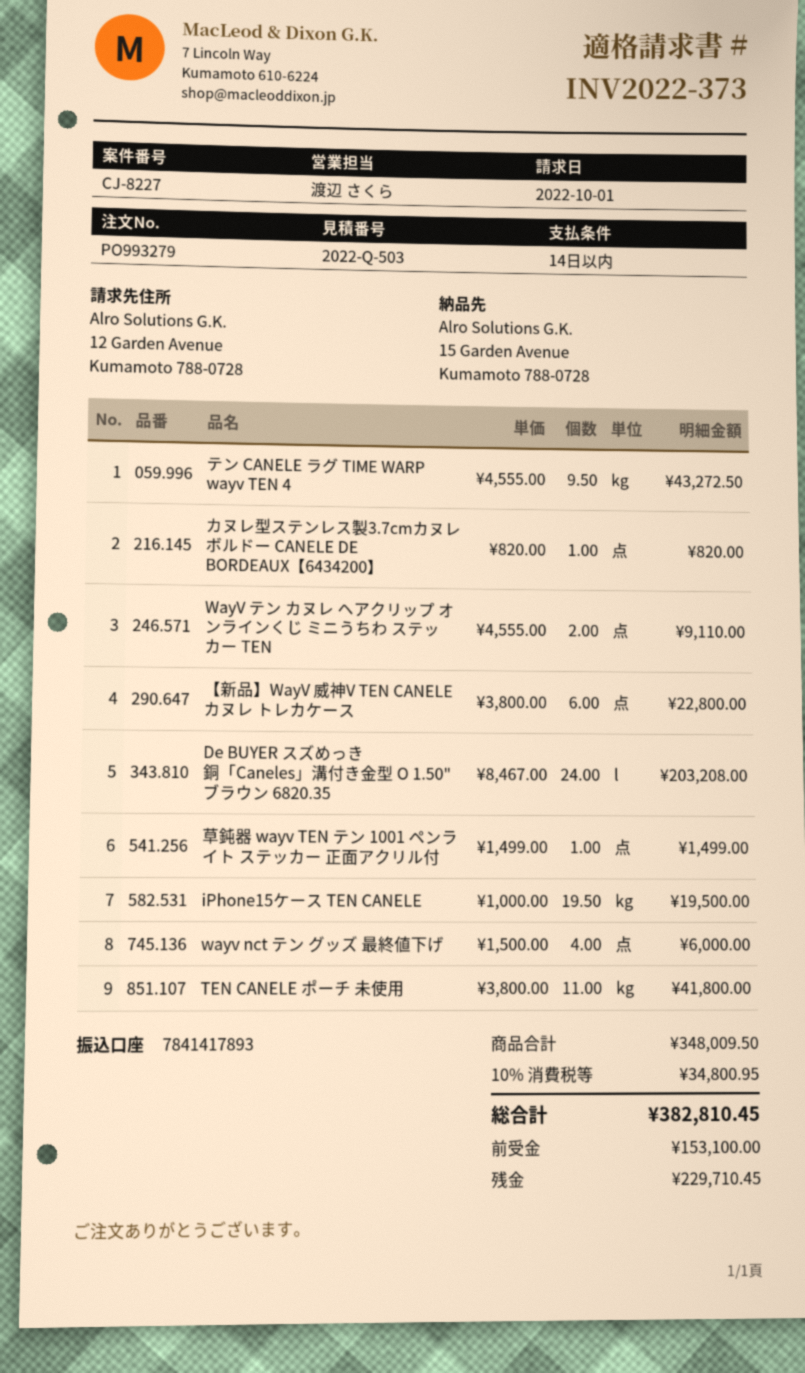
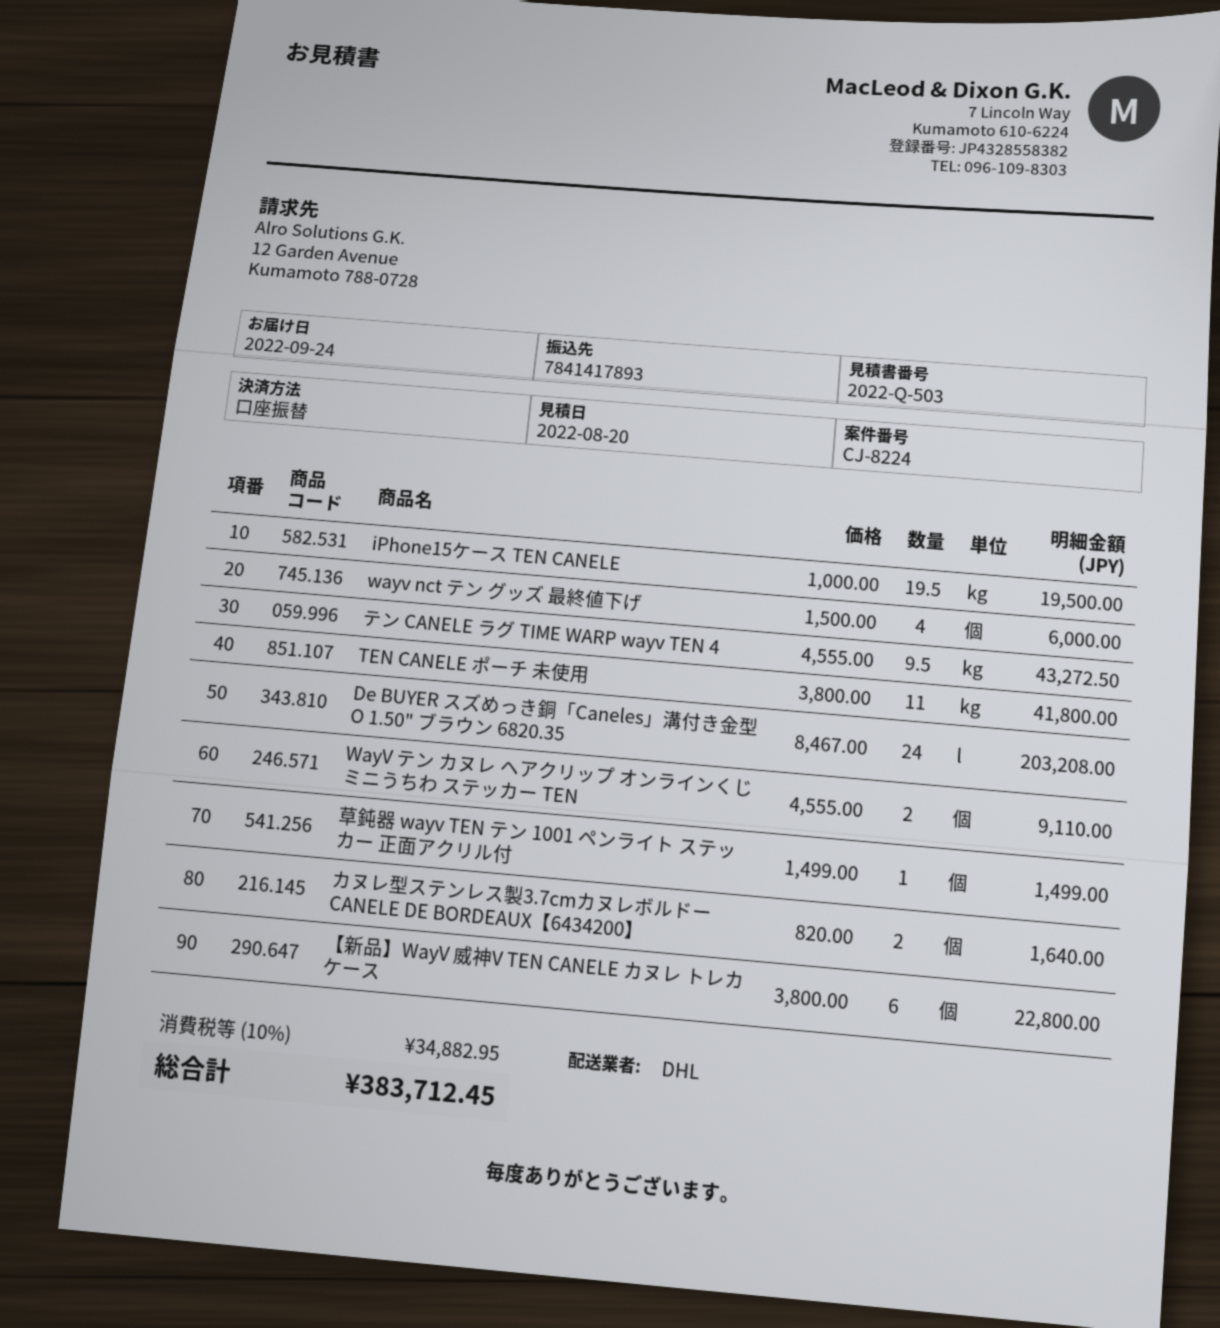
reference: CJ-8227 -> CJ-8224
カヌレ型ステンレス製3.7cmカヌレボルドー CANELE DE BORDEAUX【6434200】: 1 x 820.00 = 820.00 -> 2 x 820.00 = 1640.00
tax: 10% = 34800.95 -> 10% = 34882.95
total: 382810.45 -> 383712.45

